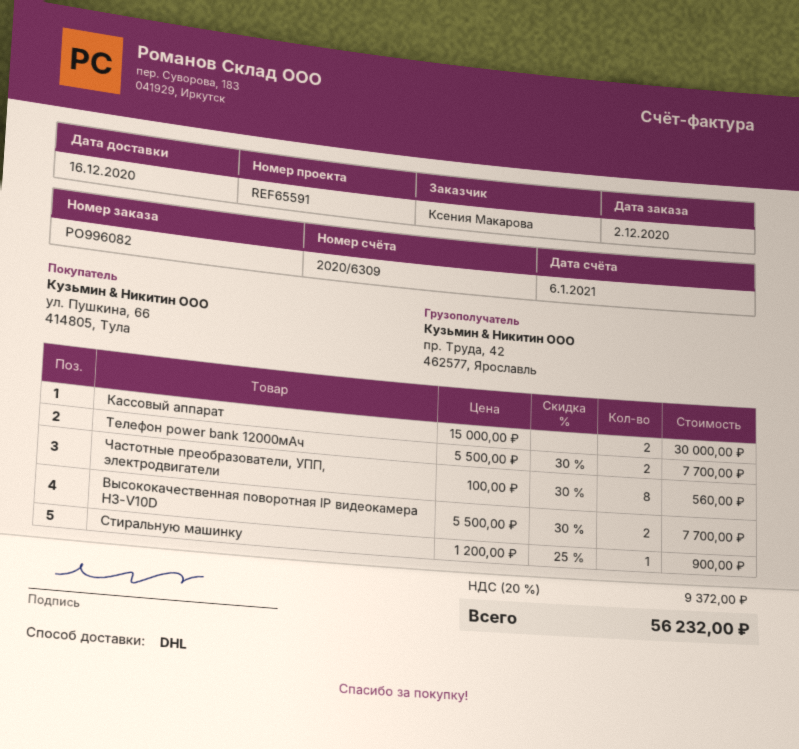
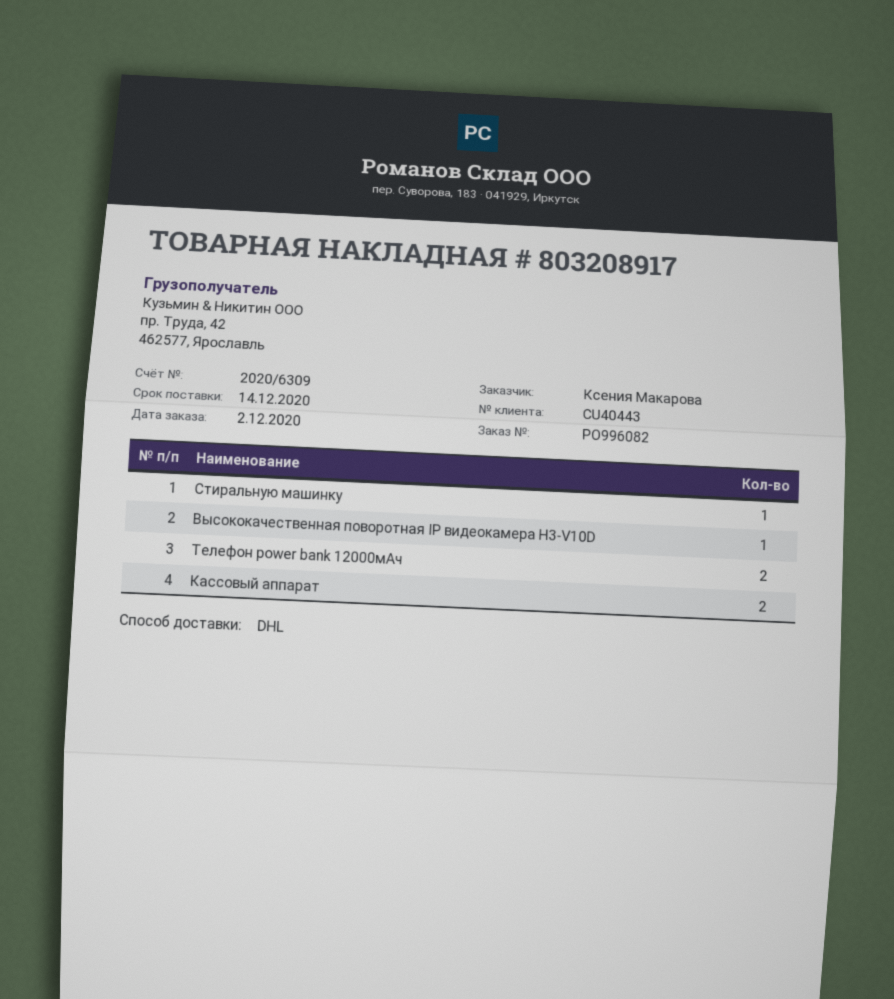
delivery date: 2020-12-16 -> 2020-12-14
Частотные преобразователи, УПП, электродвигатели: 8 -> none
Высококачественная поворотная IP видеокамера H3-V10D: 2 -> 1

